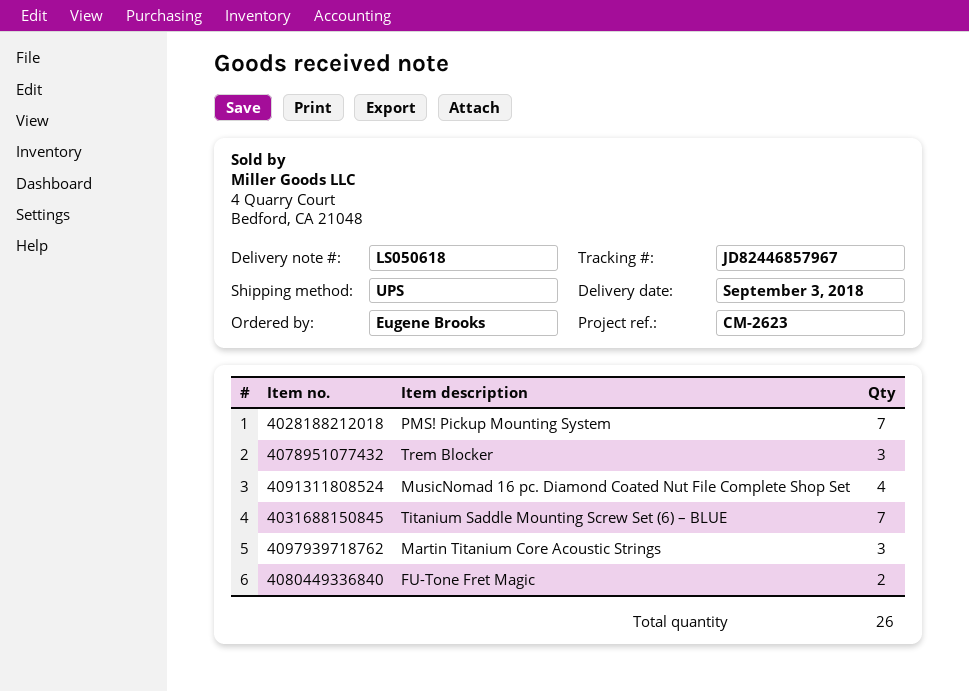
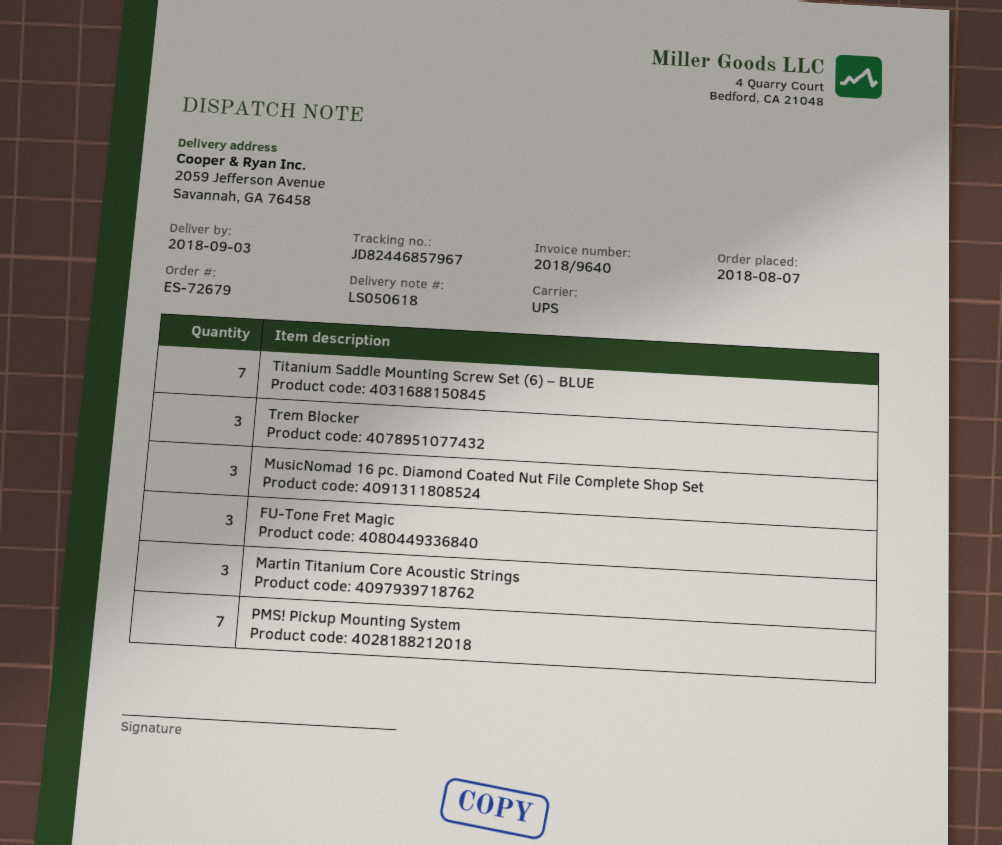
MusicNomad 16 pc. Diamond Coated Nut File Complete Shop Set: 4 -> 3
FU-Tone Fret Magic: 2 -> 3

